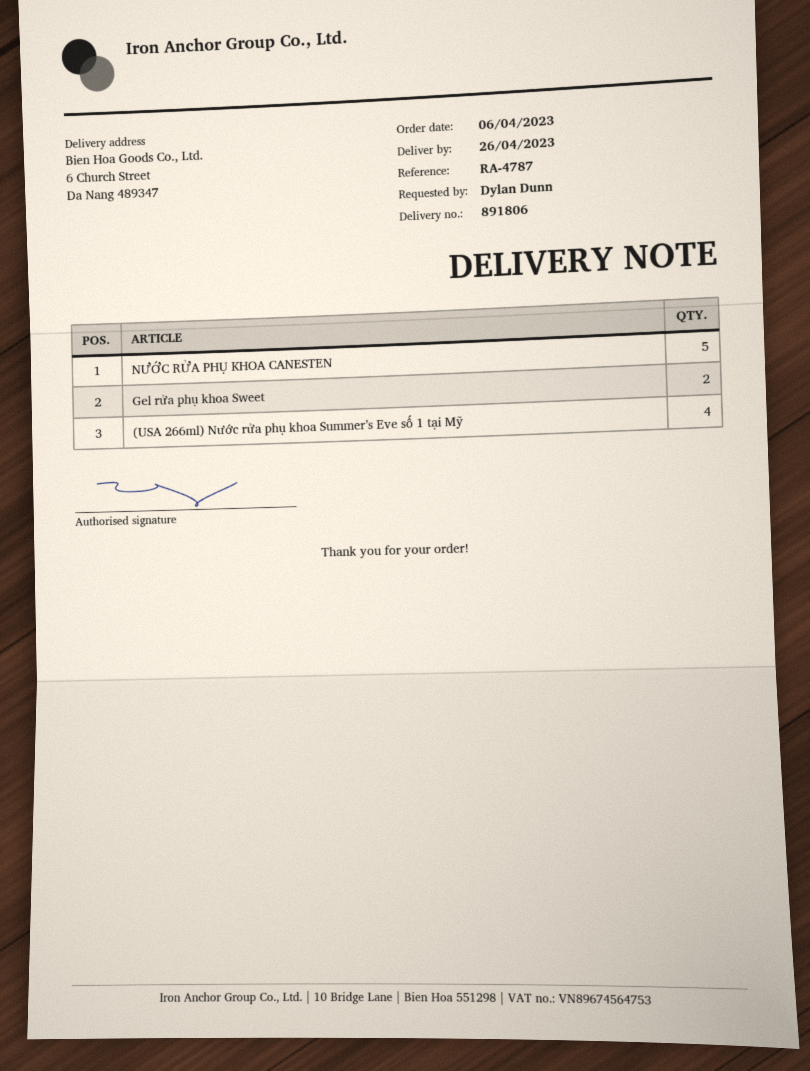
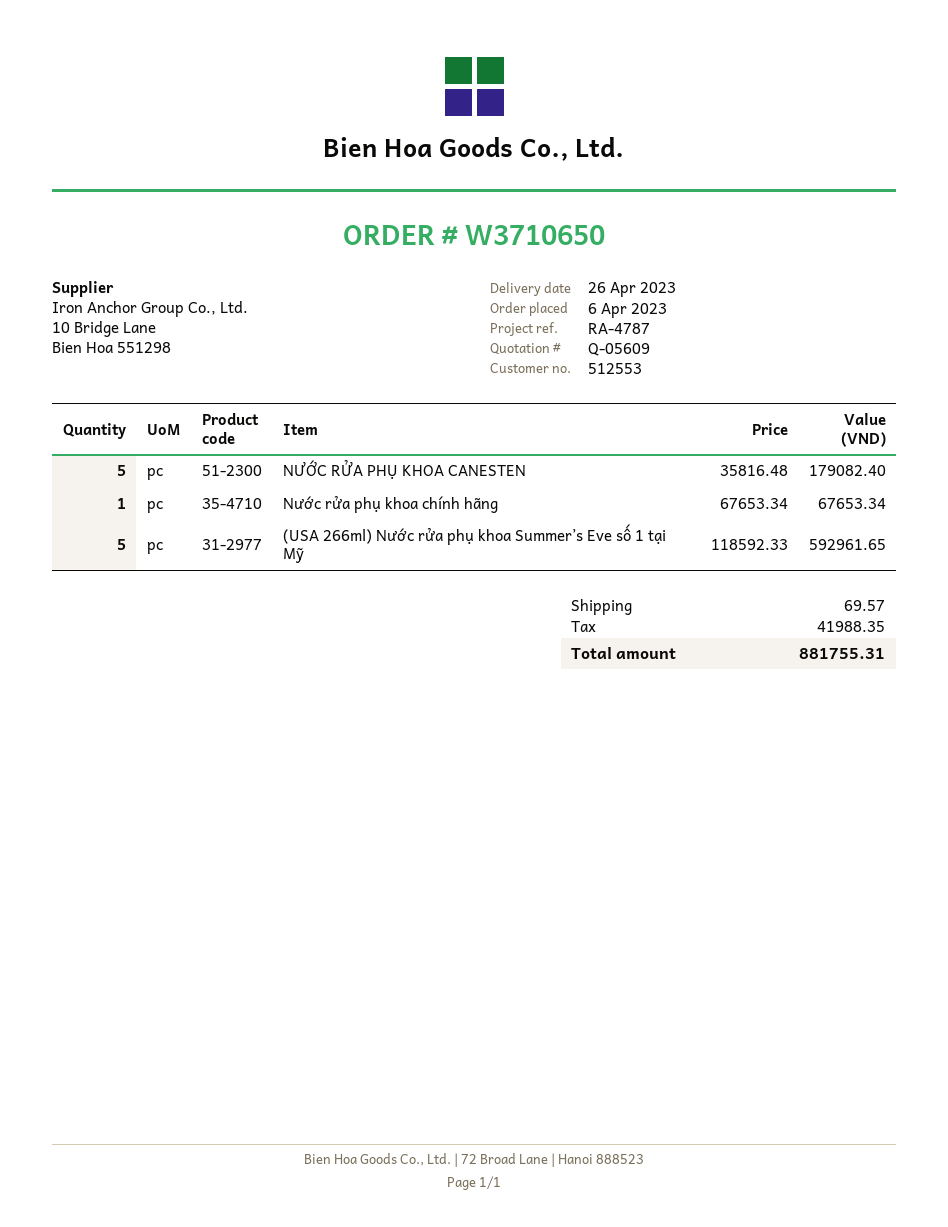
Gel rửa phụ khoa Sweet: 2 -> none
(USA 266ml) Nước rửa phụ khoa Summer’s Eve số 1 tại Mỹ: 4 -> 5
Nước rửa phụ khoa chính hãng: none -> 1

